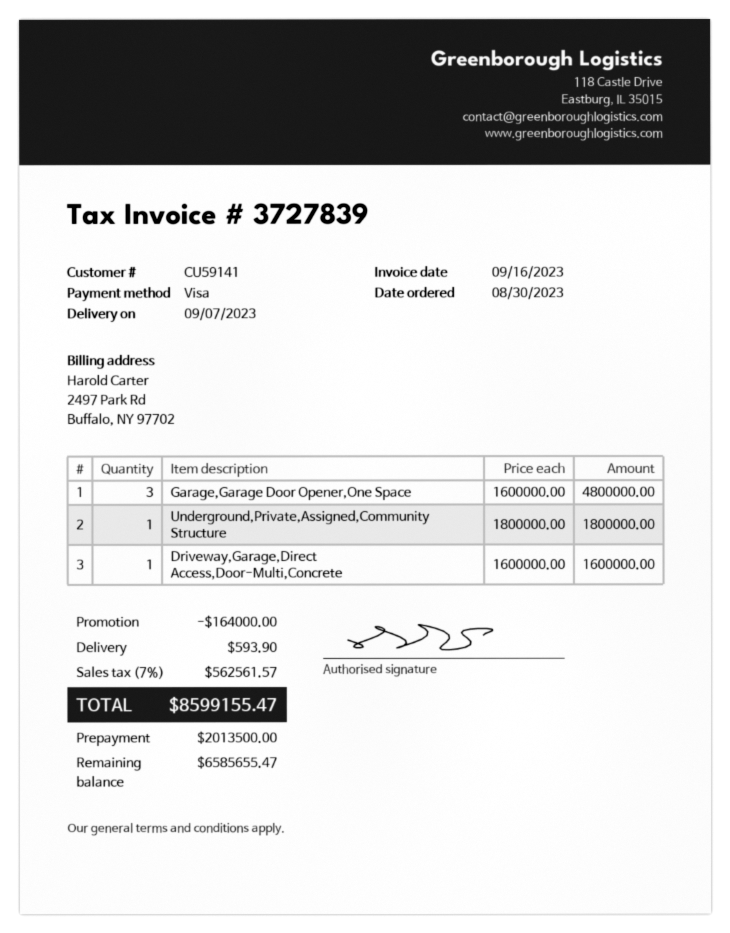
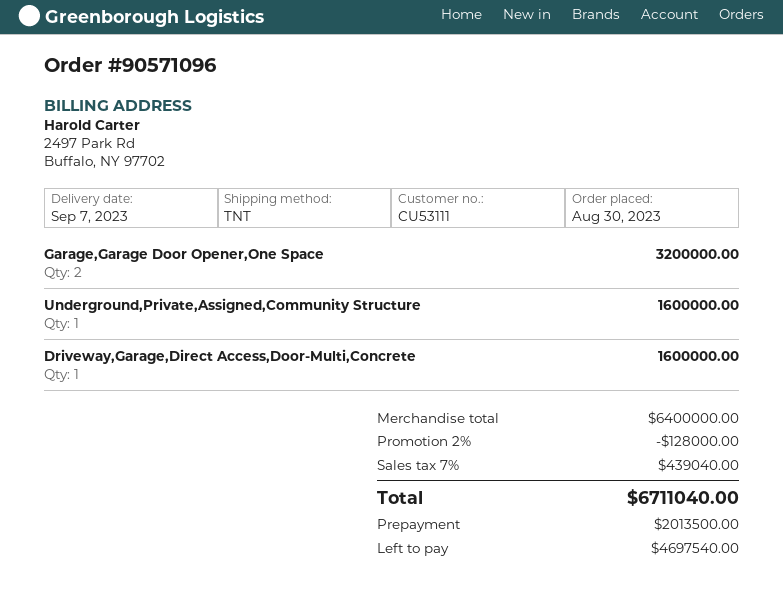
customer number: CU59141 -> CU53111
Garage,Garage Door Opener,One Space: 3 for 4800000.00 -> 2 for 3200000.00
Underground,Private,Assigned,Community Structure: 1 for 1800000.00 -> 1 for 1600000.00
discount: 164000.00 -> 128000.00
shipping: 593.90 -> none
tax: 7% = 562561.57 -> 7% = 439040.00
total: 8599155.47 -> 6711040.00
balance: 6585655.47 -> 4697540.00

